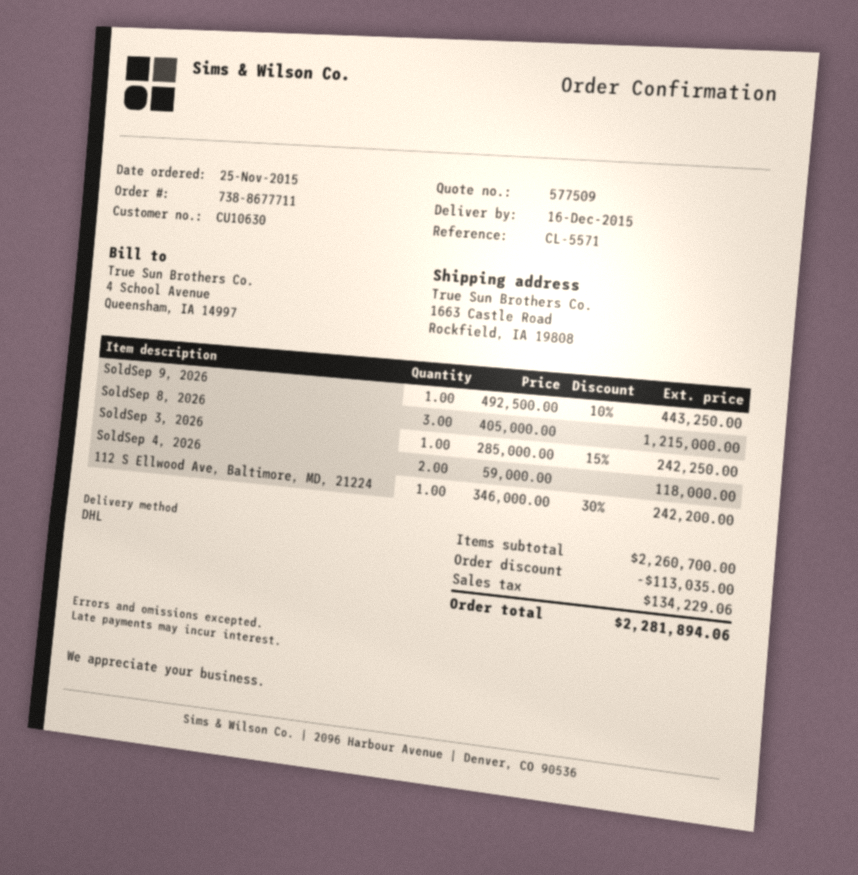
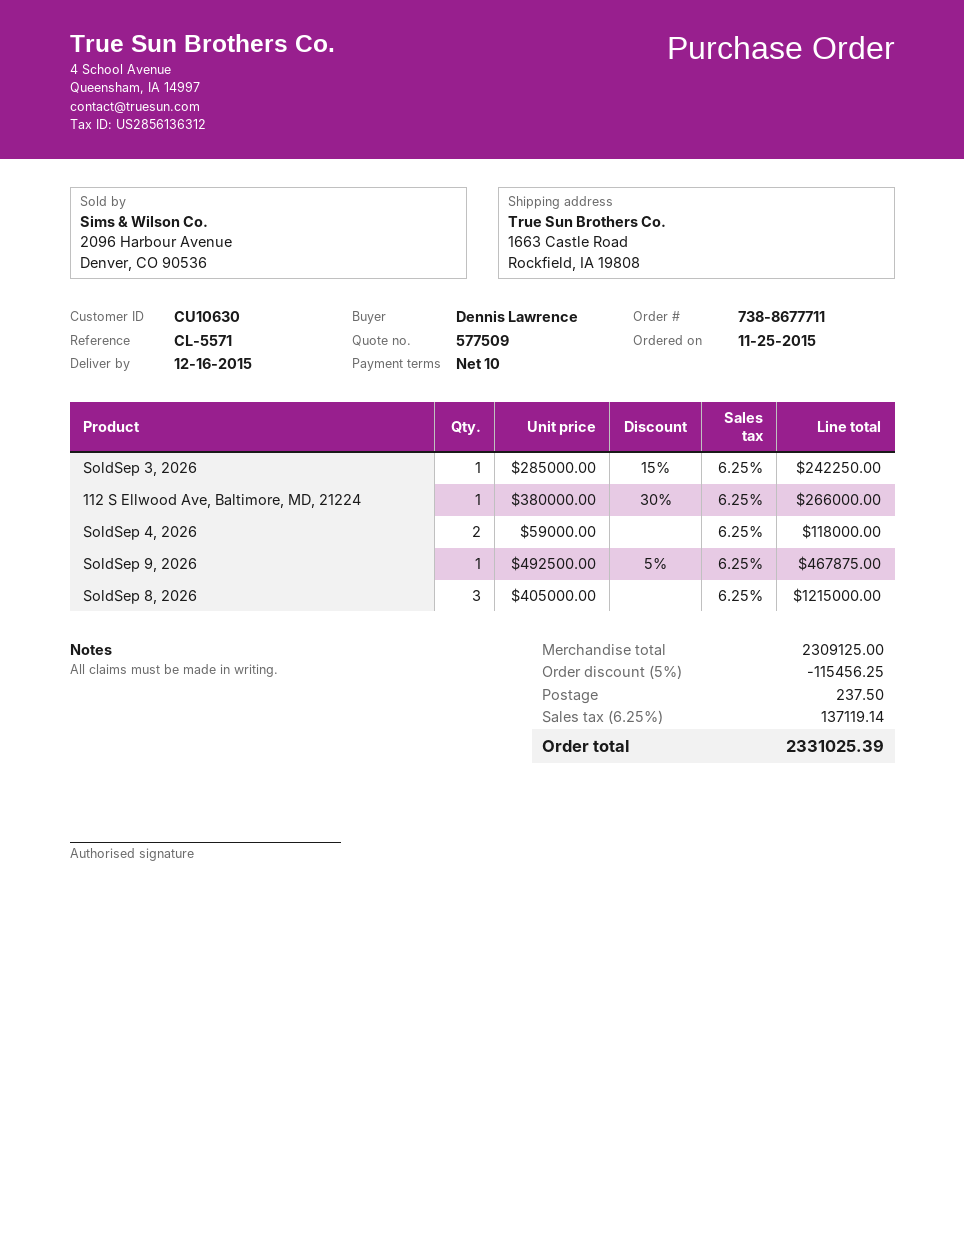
SoldSep 9, 2026: 1 x 492500.00 - 10% = 443250.00 -> 1 x 492500.00 - 5% = 467875.00
112 S Ellwood Ave, Baltimore, MD, 21224: 1 x 346000.00 - 30% = 242200.00 -> 1 x 380000.00 - 30% = 266000.00
subtotal: 2260700.00 -> 2309125.00
discount: 113035.00 -> 115456.25
shipping: none -> 237.50
tax: 134229.06 -> 137119.14
total: 2281894.06 -> 2331025.39

